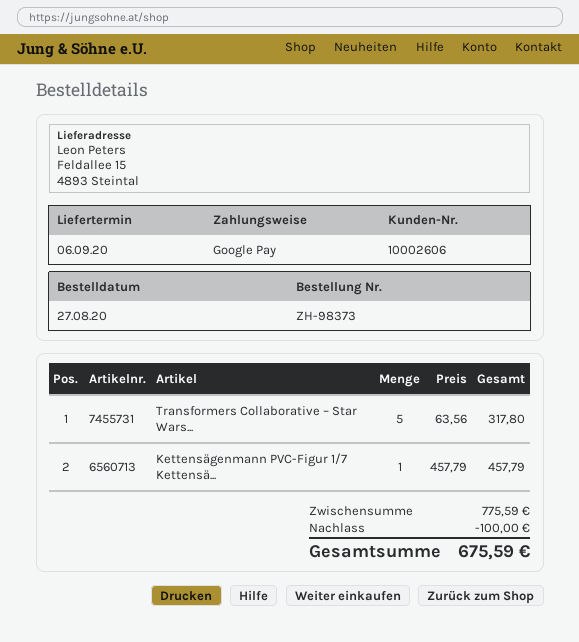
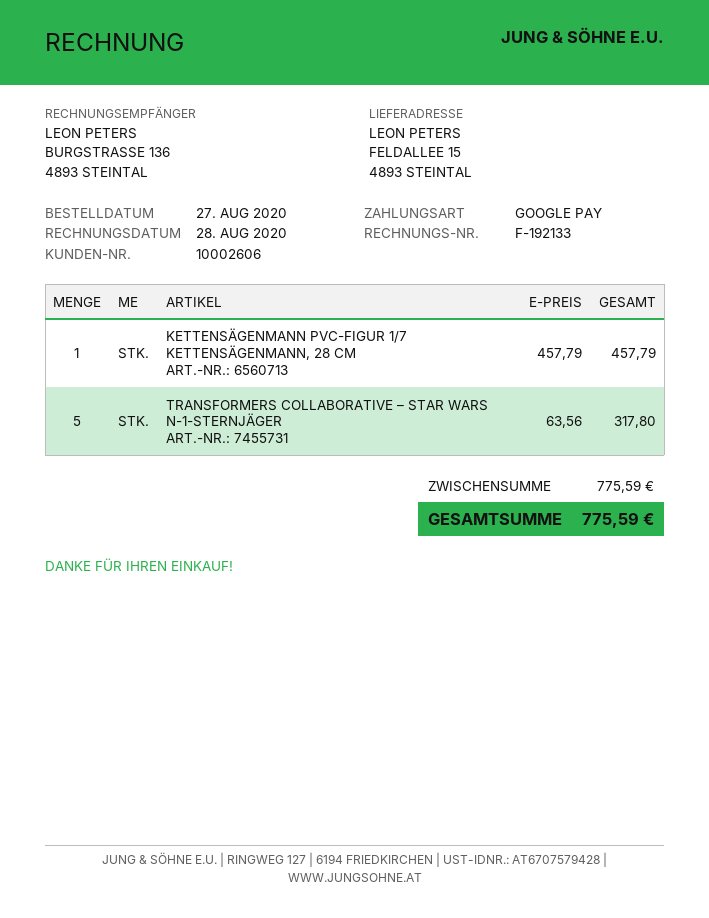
discount: 100.00 -> none
total: 675.59 -> 775.59

